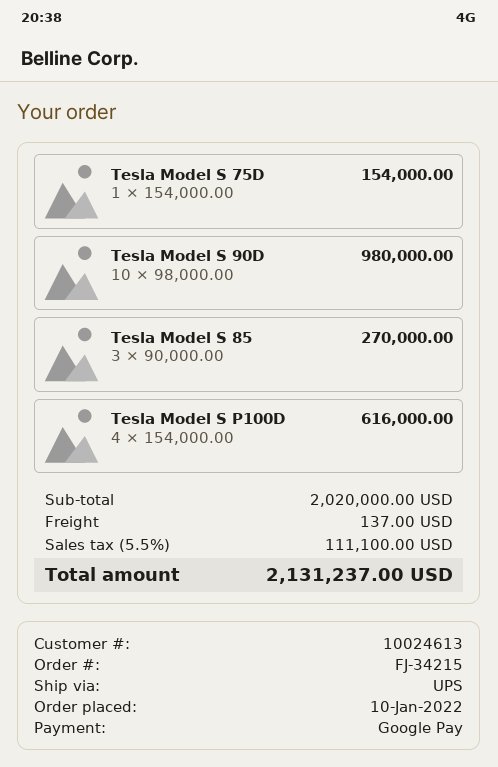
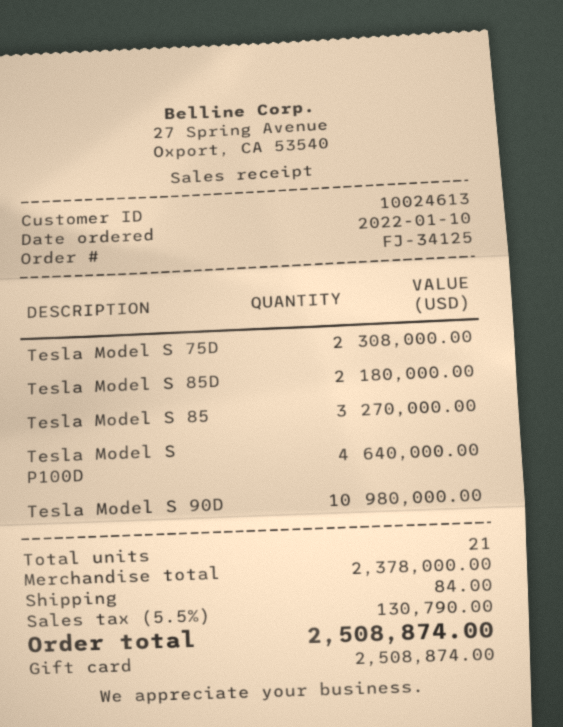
order number: FJ-34215 -> FJ-34125
payment method: Google Pay -> gift card
Tesla Model S 75D: 1 for 154000.00 -> 2 for 308000.00
Tesla Model S P100D: 4 for 616000.00 -> 4 for 640000.00
Tesla Model S 85D: none -> 2 for 180000.00
subtotal: 2020000.00 -> 2378000.00
shipping: 137.00 -> 84.00
tax: 5.5% = 111100.00 -> 5.5% = 130790.00
total: 2131237.00 -> 2508874.00

